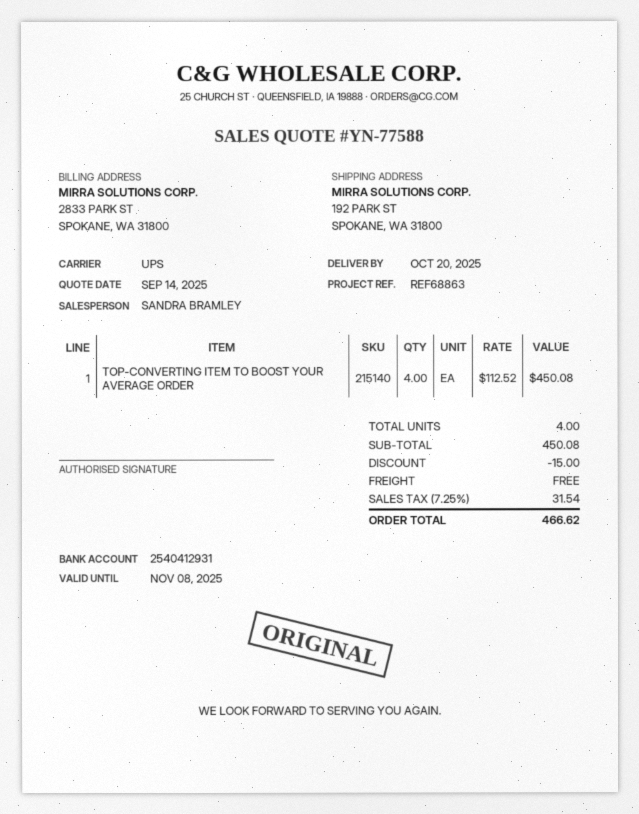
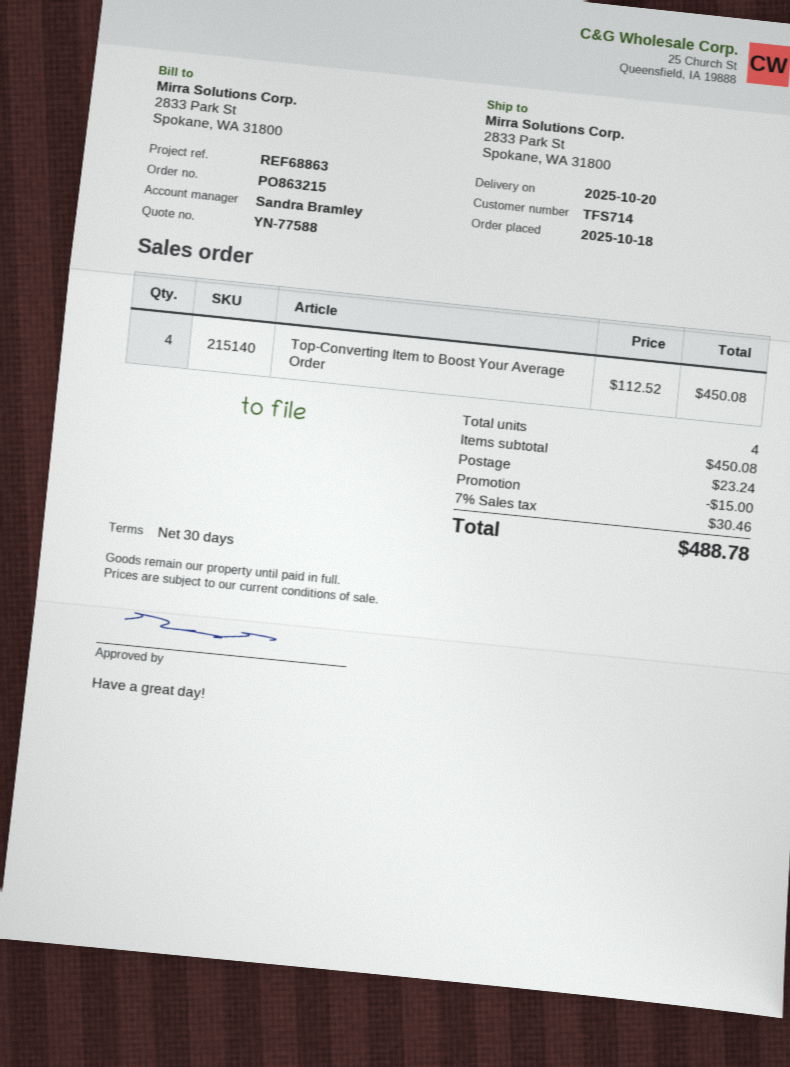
ship to: 192 PARK ST, SPOKANE, WA 31800 -> 2833 Park St, Spokane, WA 31800
shipping: 0.00 -> 23.24
tax: 7.25% = 31.54 -> 7% = 30.46
total: 466.62 -> 488.78

